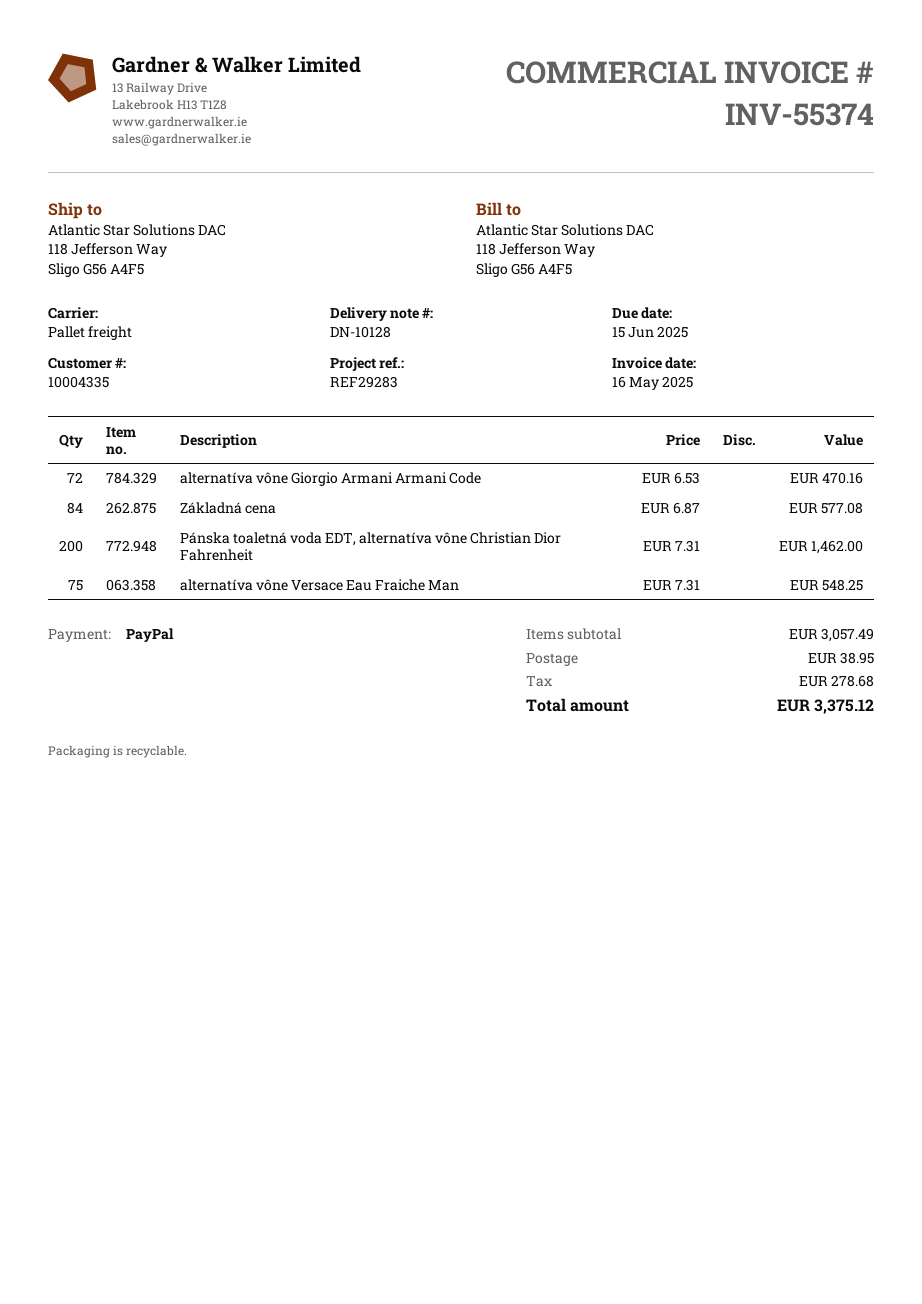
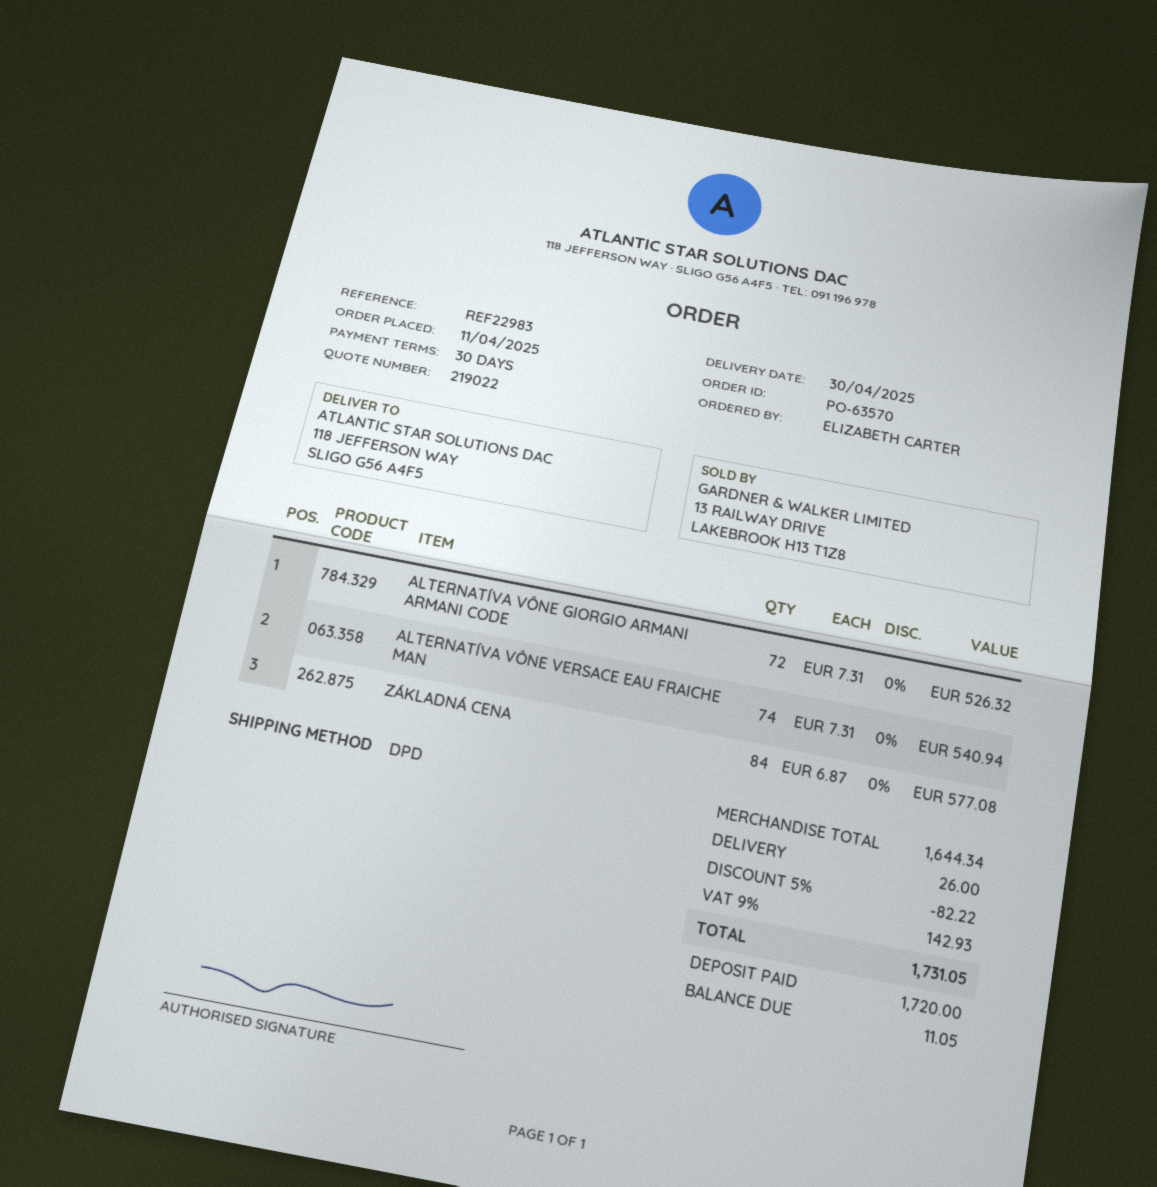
reference: REF29283 -> REF22983
shipping method: pallet freight -> DPD
alternatíva vône Giorgio Armani Armani Code: 72 x 6.53 = 470.16 -> 72 x 7.31 = 526.32
Pánska toaletná voda EDT, alternatíva vône Christian Dior Fahrenheit: 200 x 7.31 = 1462.00 -> none
alternatíva vône Versace Eau Fraiche Man: 75 x 7.31 = 548.25 -> 74 x 7.31 = 540.94
subtotal: 3057.49 -> 1644.34
discount: none -> 5% = 82.22
shipping: 38.95 -> 26.00
tax: 278.68 -> 142.93
total: 3375.12 -> 1731.05

